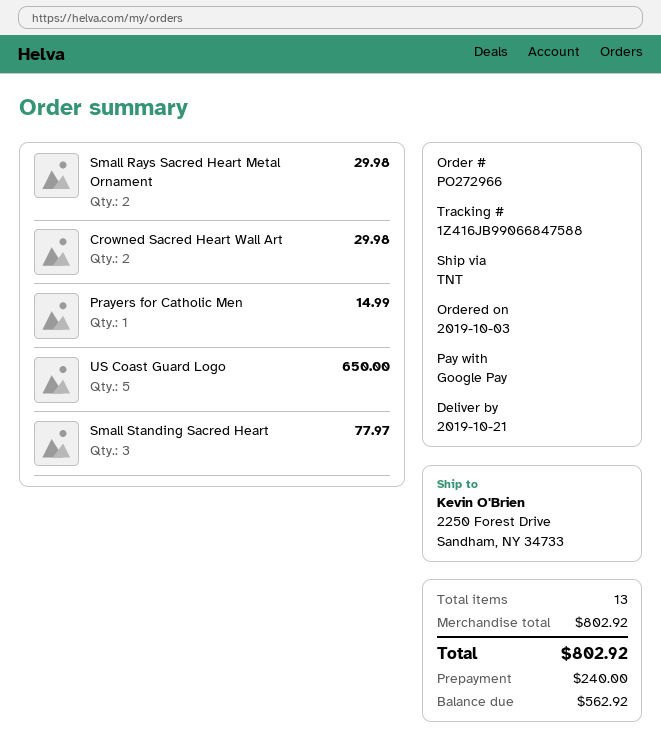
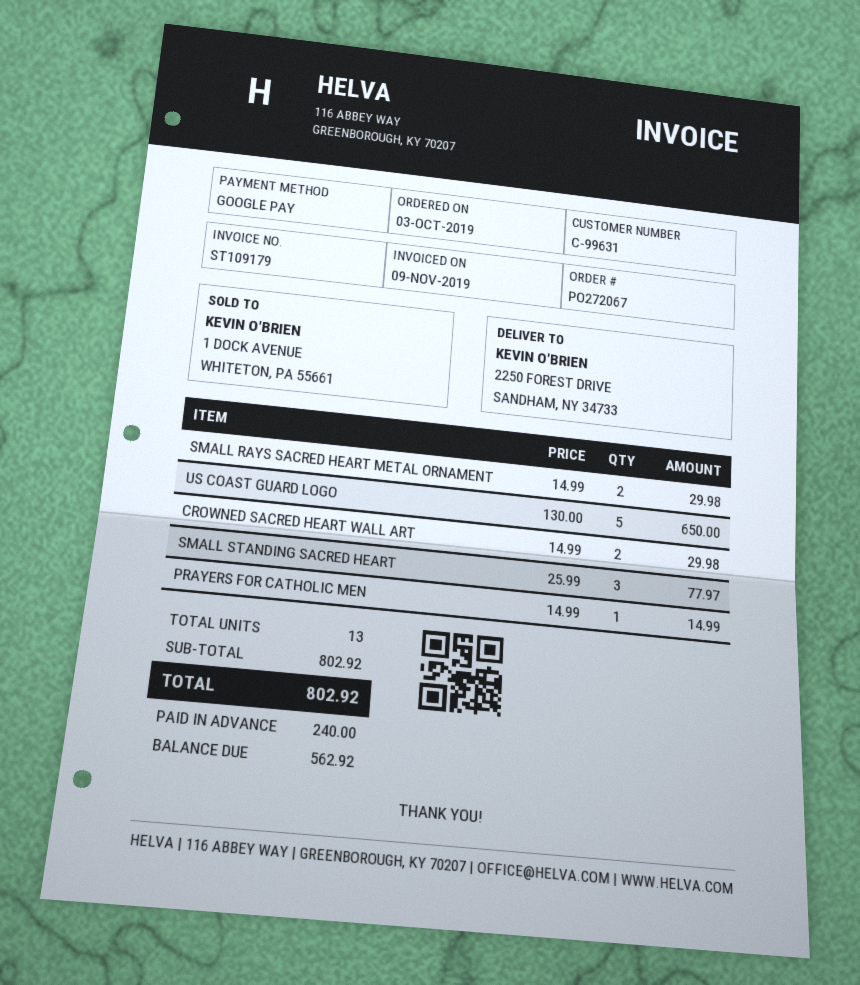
order number: PO272966 -> PO272067

